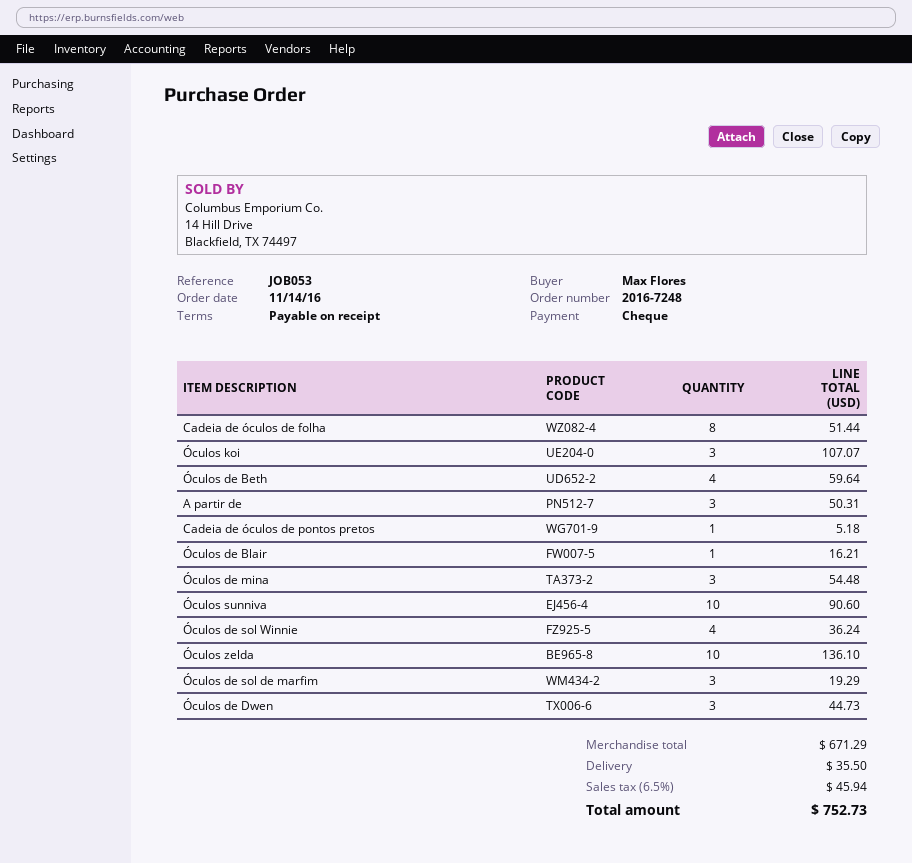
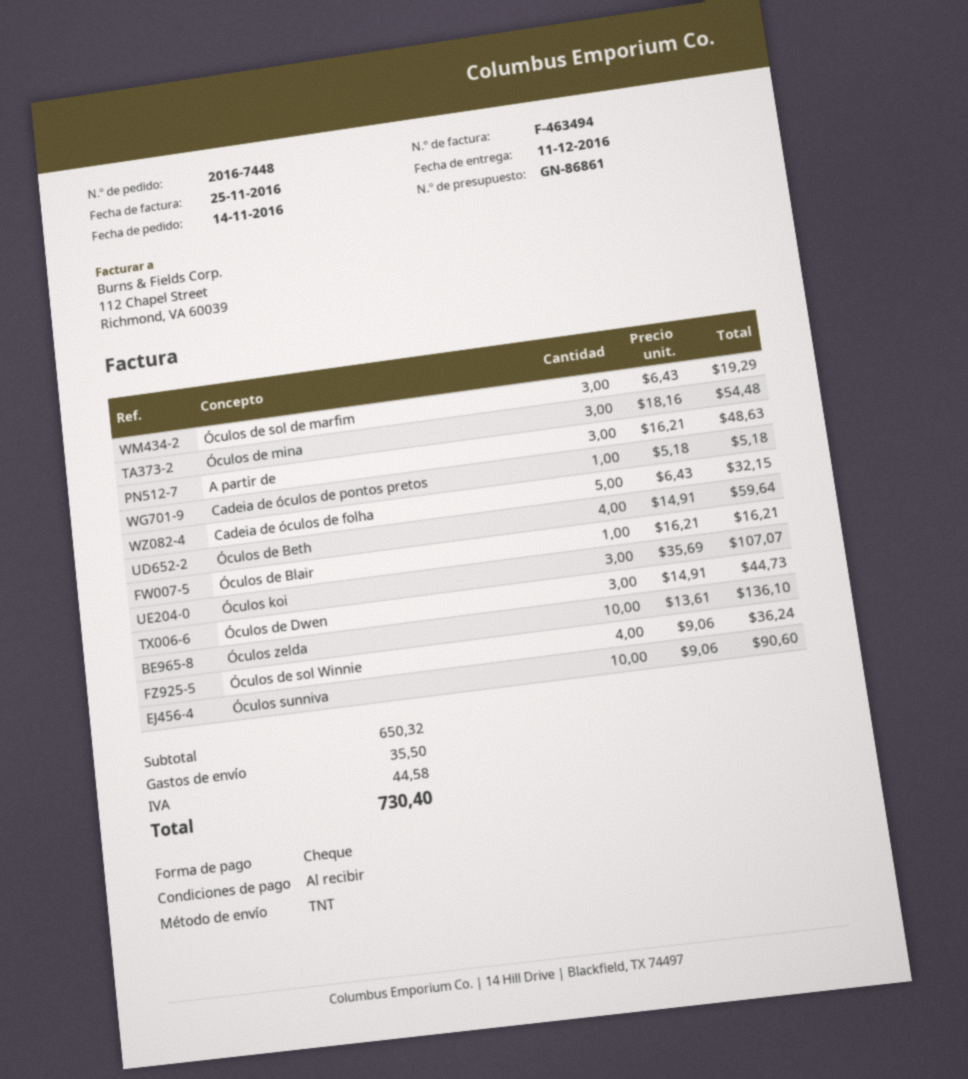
order number: 2016-7248 -> 2016-7448
Cadeia de óculos de folha: 8 for 51.44 -> 5 for 32.15
A partir de: 3 for 50.31 -> 3 for 48.63
subtotal: 671.29 -> 650.32
tax: 45.94 -> 44.58
total: 752.73 -> 730.40

